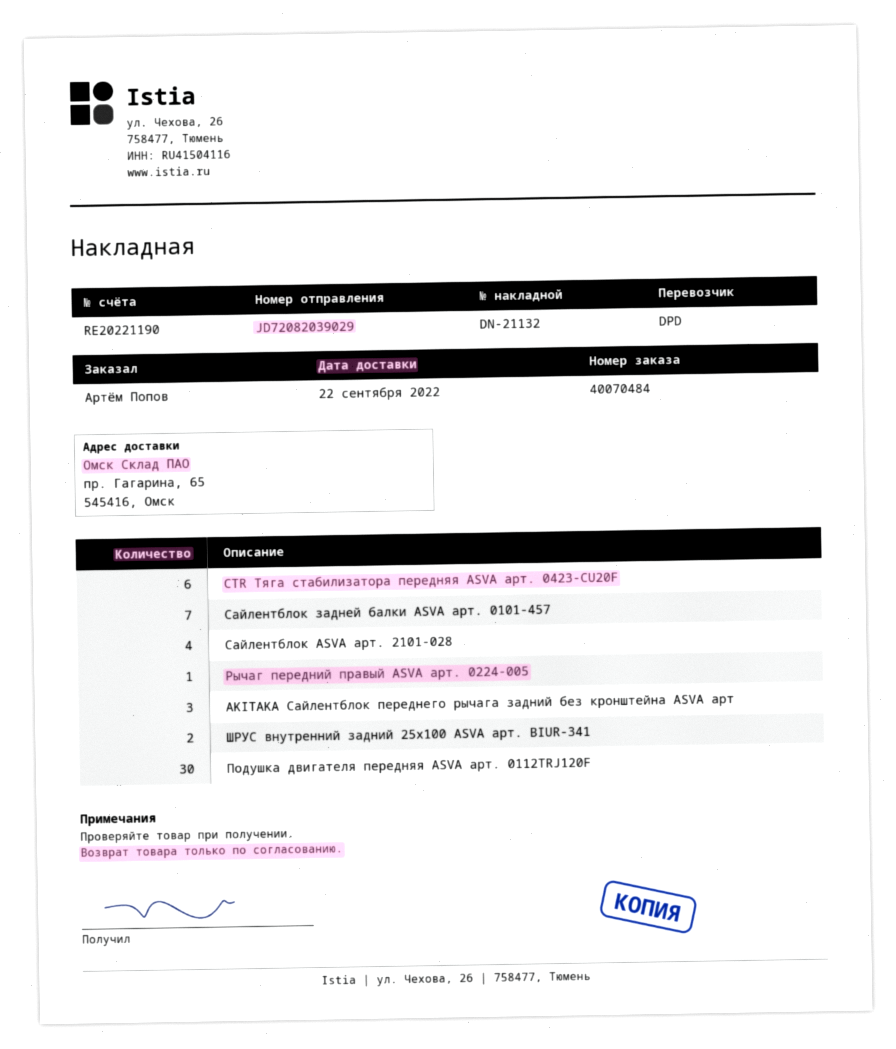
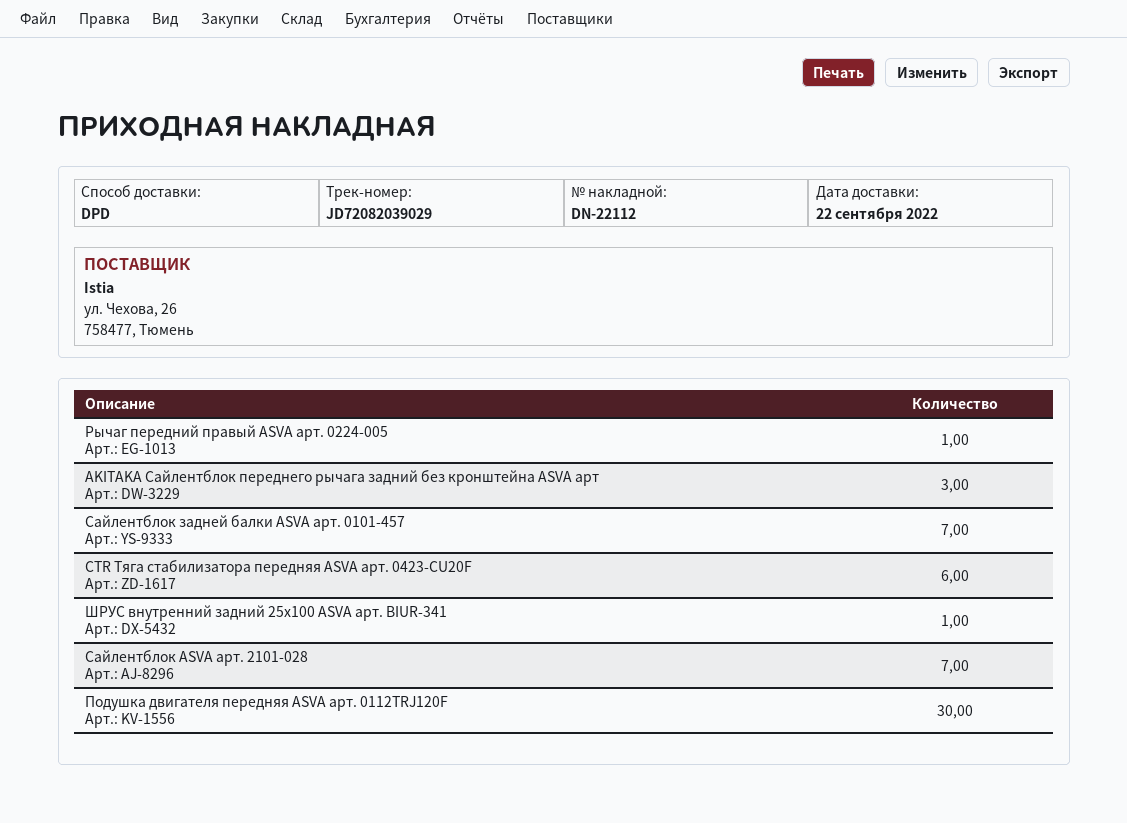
delivery note number: DN-21132 -> DN-22112
Сайлентблок ASVA арт. 2101-028: 4 -> 7
ШРУС внутренний задний 25x100 ASVA арт. BIUR-341: 2 -> 1

